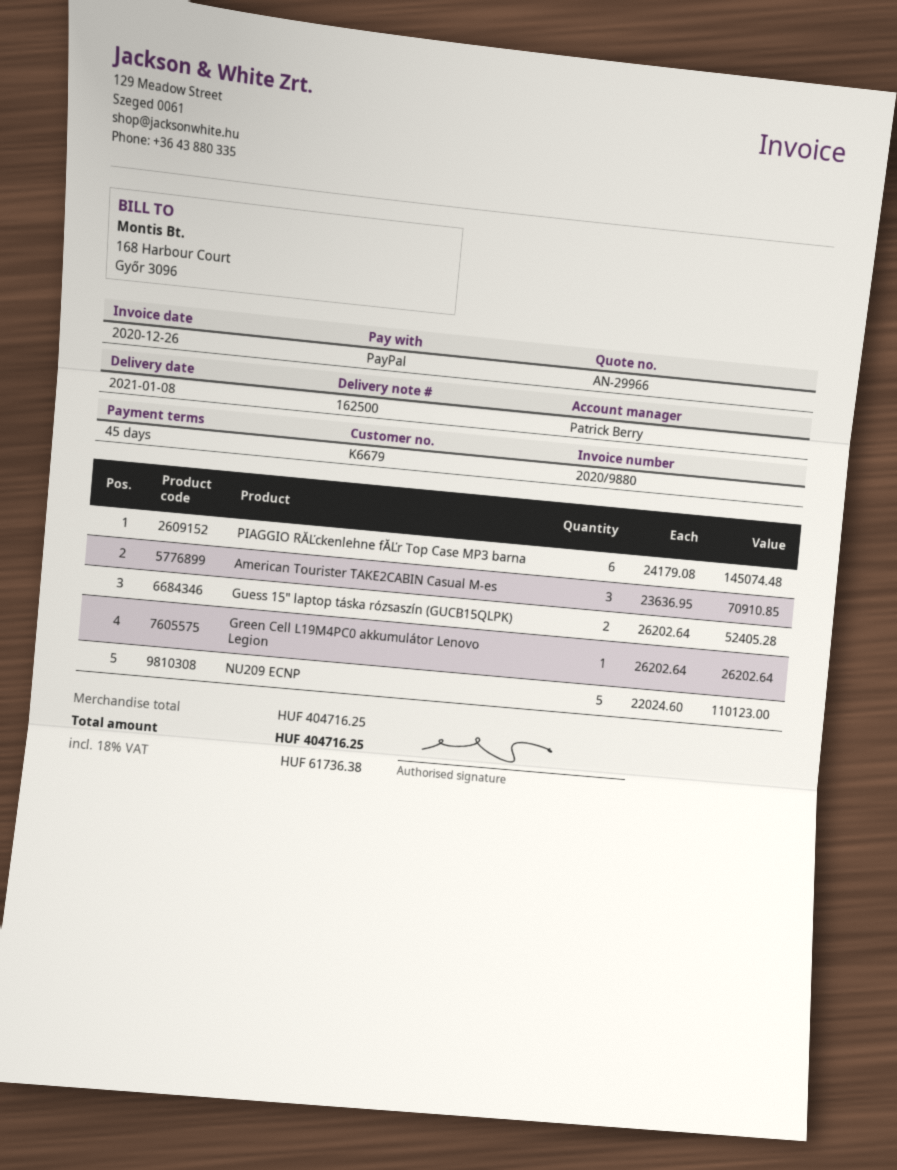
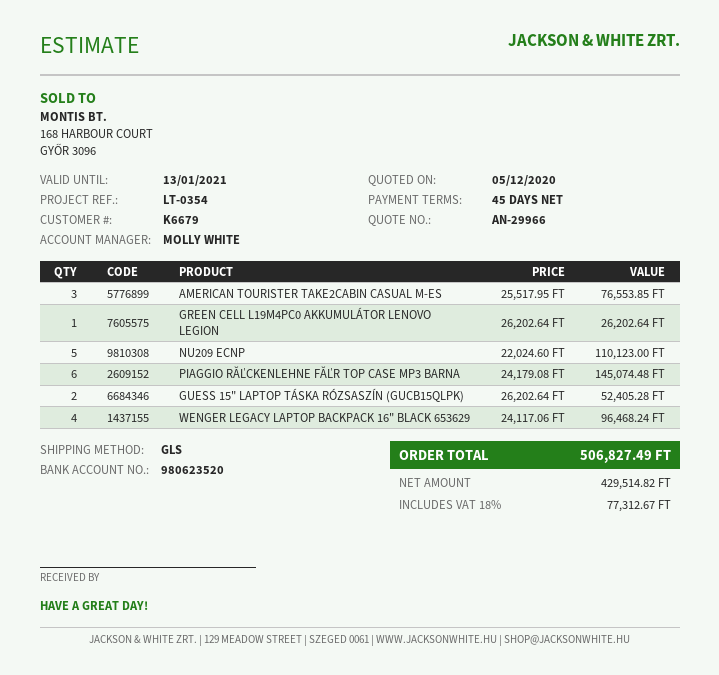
sales rep: Patrick Berry -> MOLLY WHITE
American Tourister TAKE2CABIN Casual M-es: 3 x 23636.95 = 70910.85 -> 3 x 25517.95 = 76553.85
WENGER LEGACY LAPTOP BACKPACK 16" BLACK 653629: none -> 4 x 24117.06 = 96468.24
tax: 18% = 61736.38 -> 18% = 77312.67
total: 404716.25 -> 506827.49

